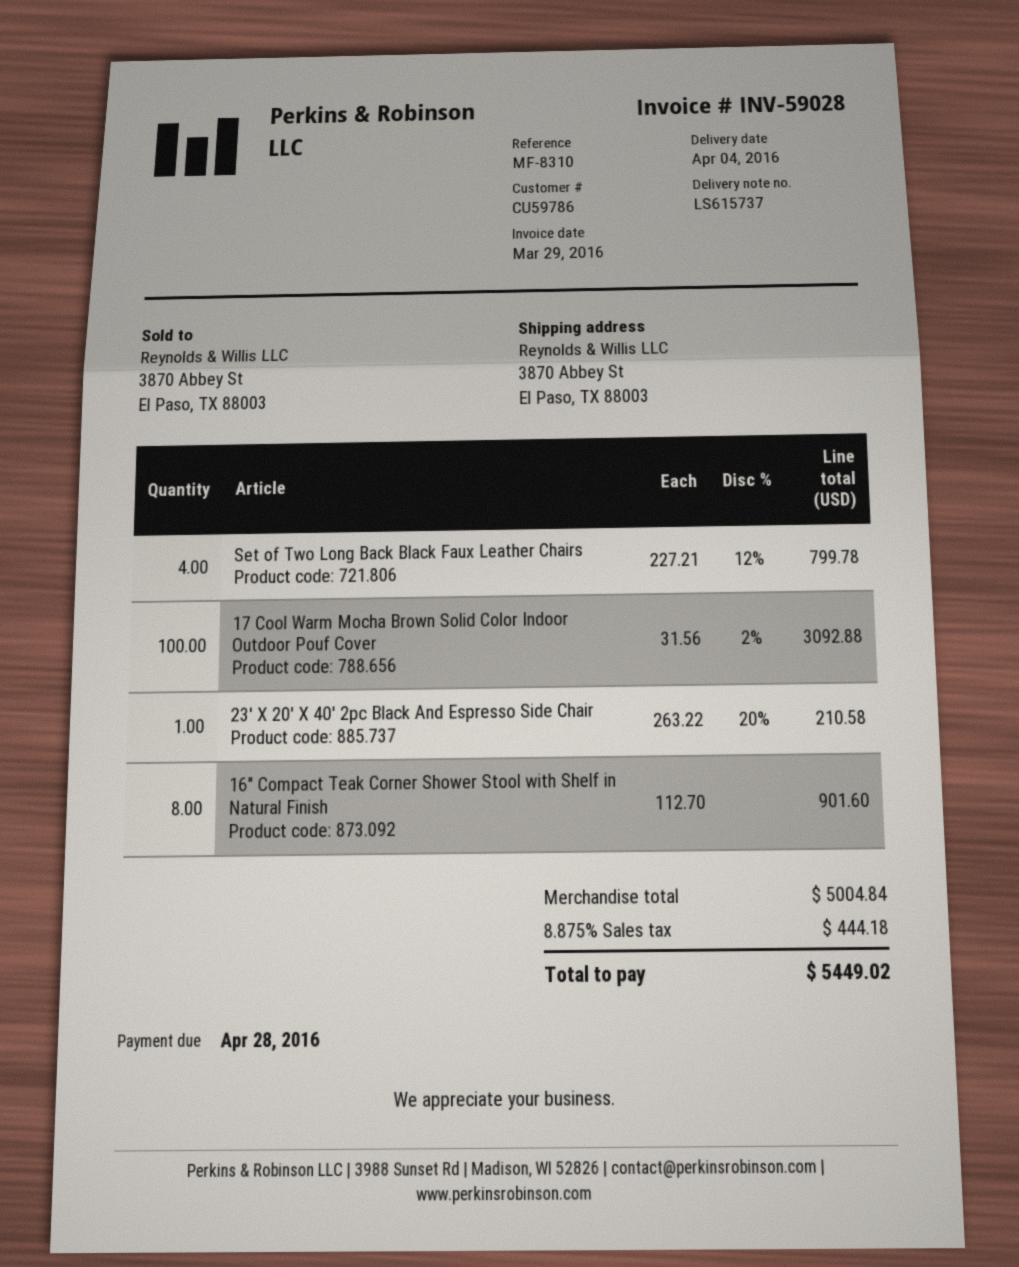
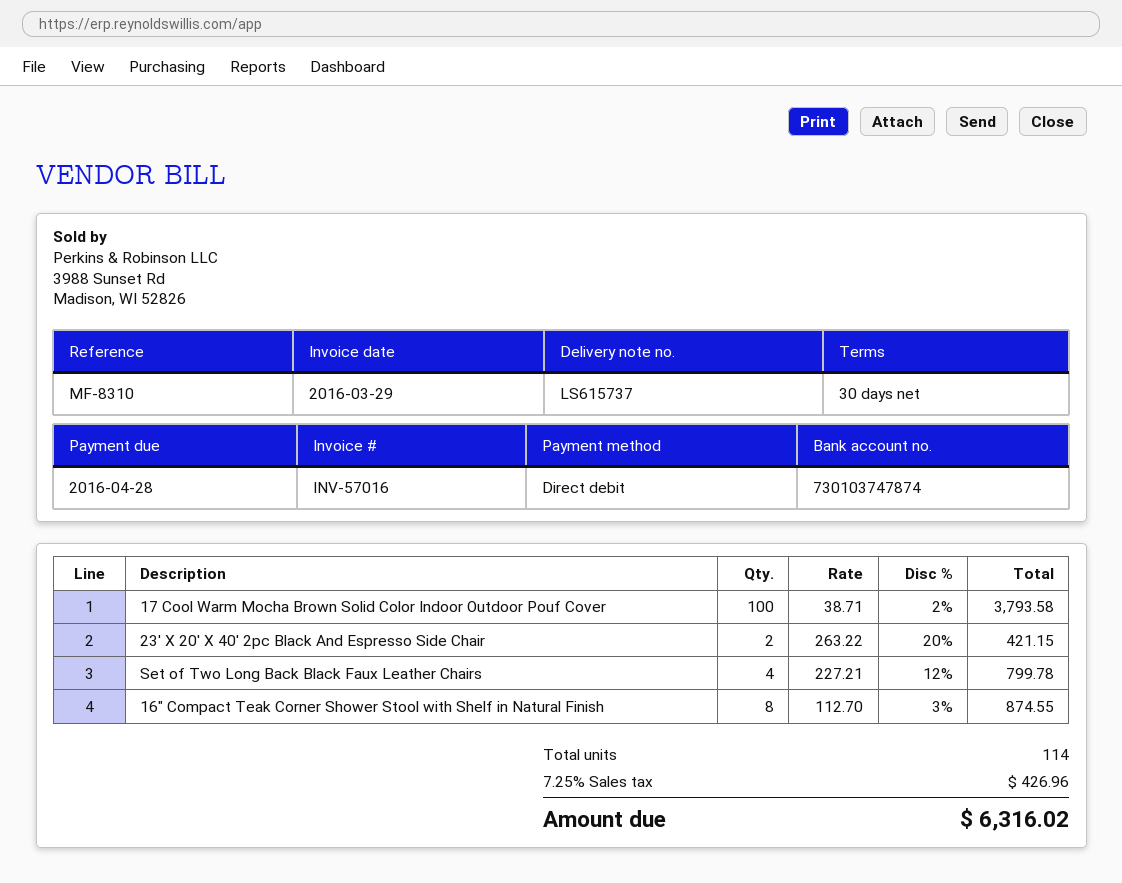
invoice number: INV-59028 -> INV-57016
17 Cool Warm Mocha Brown Solid Color Indoor Outdoor Pouf Cover: 100 x 31.56 - 2% = 3092.88 -> 100 x 38.71 - 2% = 3793.58
23' X 20' X 40' 2pc Black And Espresso Side Chair: 1 x 263.22 - 20% = 210.58 -> 2 x 263.22 - 20% = 421.15
16" Compact Teak Corner Shower Stool with Shelf in Natural Finish: 8 x 112.70 = 901.60 -> 8 x 112.70 - 3% = 874.55
tax: 8.875% = 444.18 -> 7.25% = 426.96
total: 5449.02 -> 6316.02

